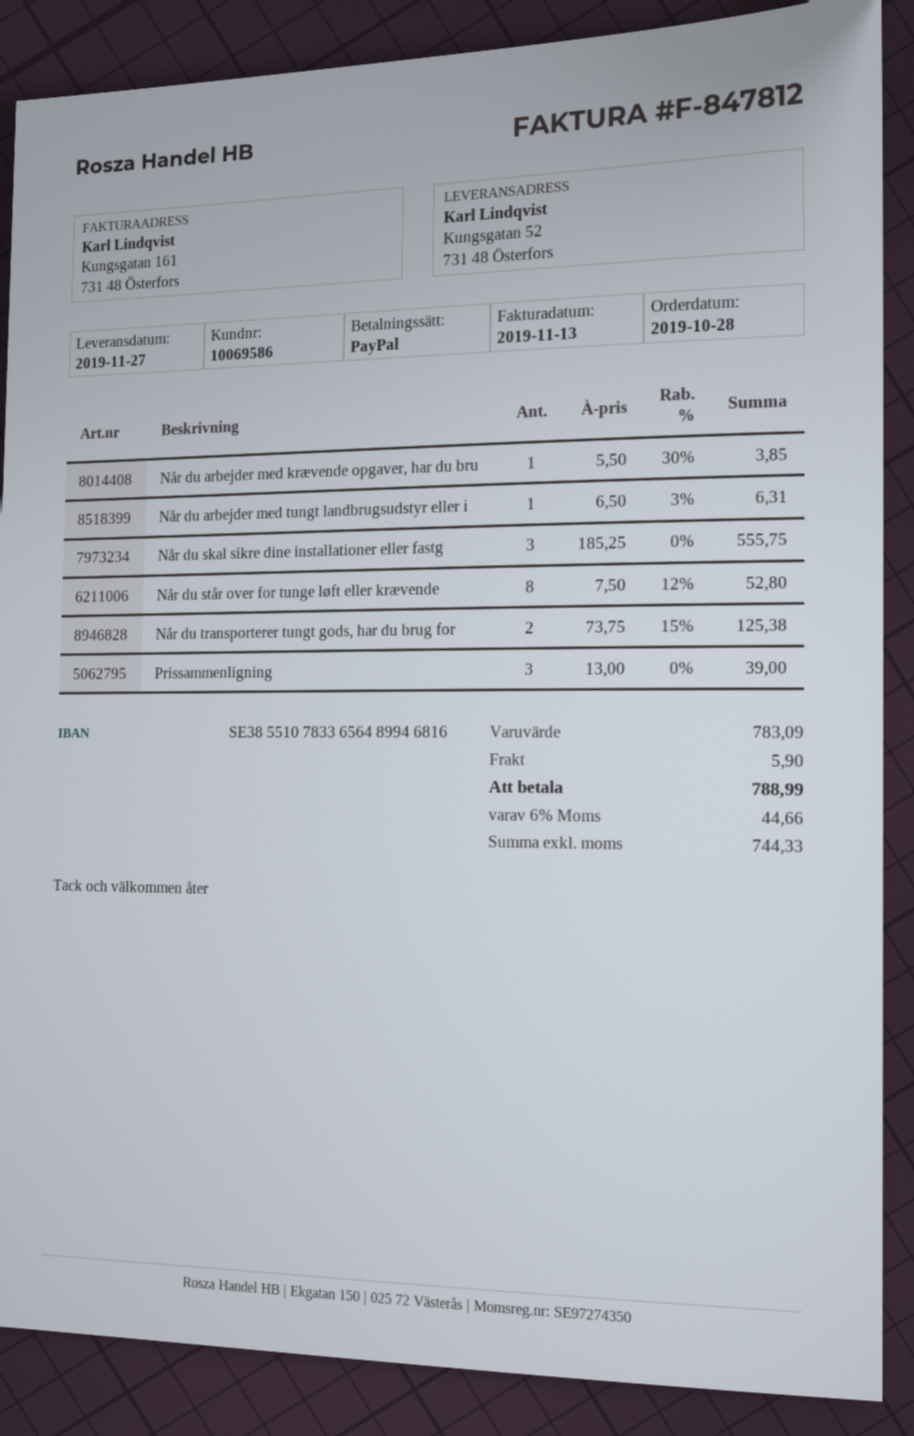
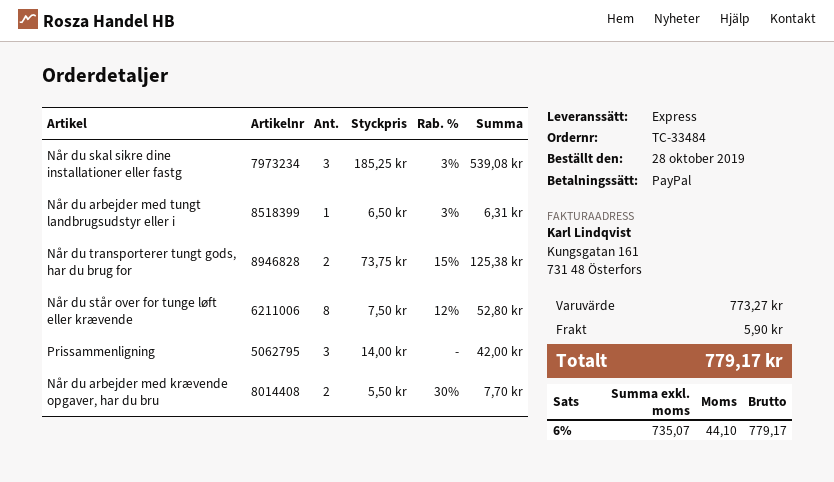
Når du arbejder med krævende opgaver, har du bru: 1 x 5.50 - 30% = 3.85 -> 2 x 5.50 - 30% = 7.70
Når du skal sikre dine installationer eller fastg: 3 x 185.25 = 555.75 -> 3 x 185.25 - 3% = 539.08
Prissammenligning: 3 x 13.00 = 39.00 -> 3 x 14.00 = 42.00
subtotal: 783.09 -> 773.27
net: 744.33 -> 735.07
tax: 6% = 44.66 -> 6% = 44.10
total: 788.99 -> 779.17

